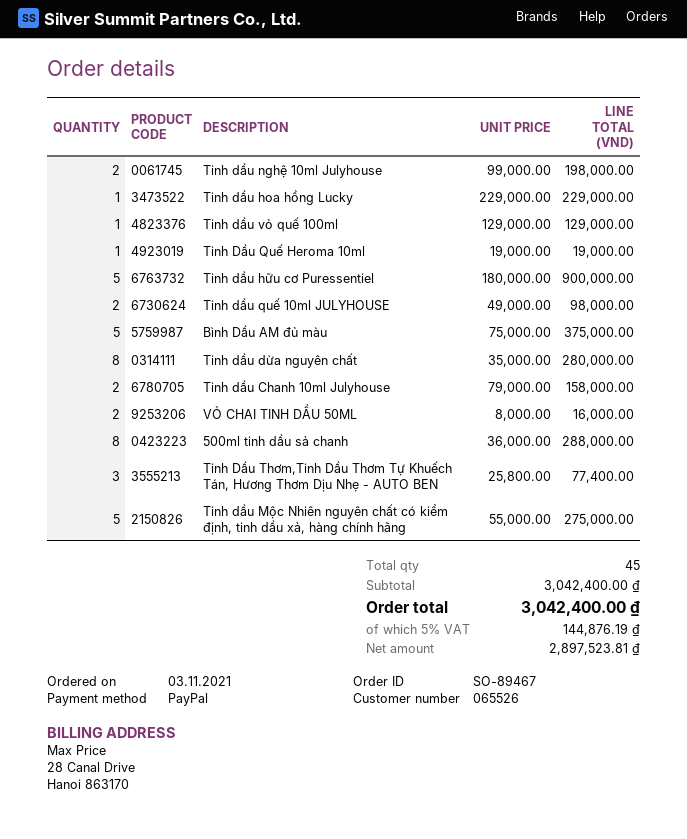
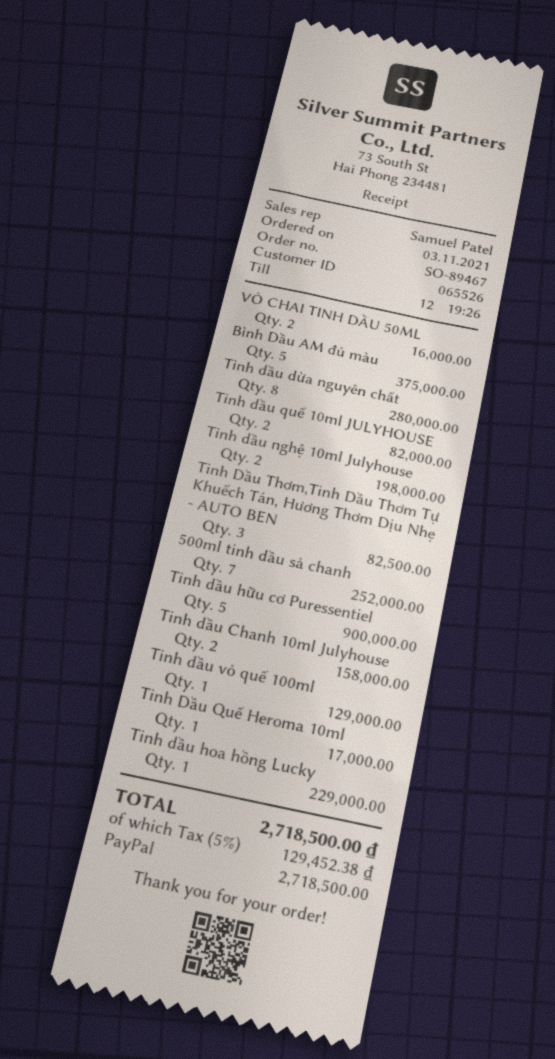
Tinh Dầu Quế Heroma 10ml: 1 for 19000.00 -> 1 for 17000.00
Tinh dầu quế 10ml JULYHOUSE: 2 for 98000.00 -> 2 for 82000.00
500ml tinh dầu sả chanh: 8 for 288000.00 -> 7 for 252000.00
Tinh Dầu Thơm,Tinh Dầu Thơm Tự Khuếch Tán, Hương Thơm Dịu Nhẹ - AUTO BEN: 3 for 77400.00 -> 3 for 82500.00
Tinh dầu Mộc Nhiên nguyên chất có kiểm định, tinh dầu xả, hàng chính hãng: 5 for 275000.00 -> none
tax: 5% = 144876.19 -> 5% = 129452.38
total: 3042400.00 -> 2718500.00

